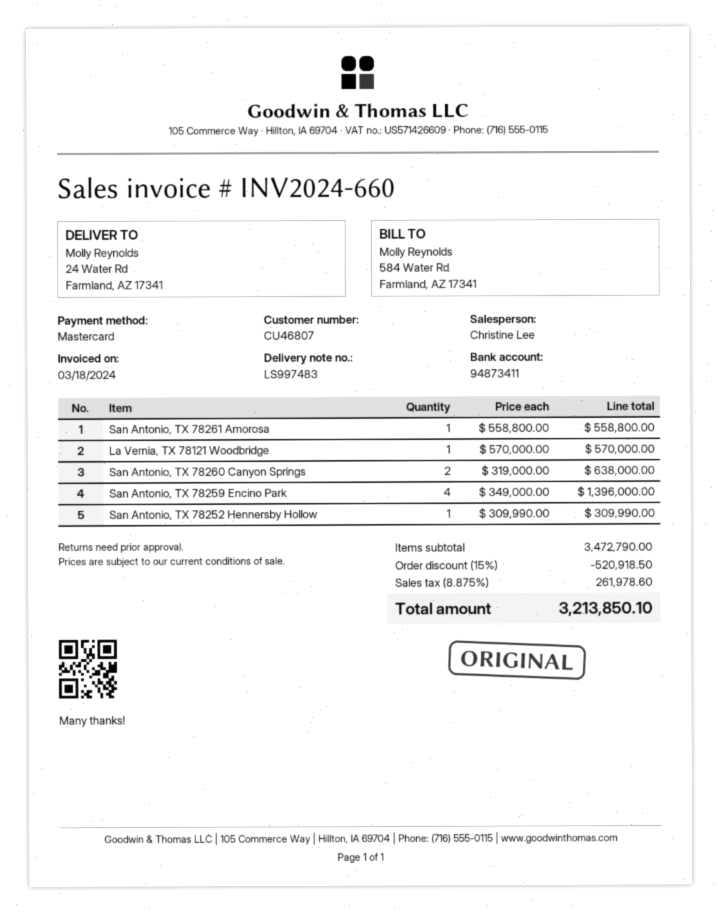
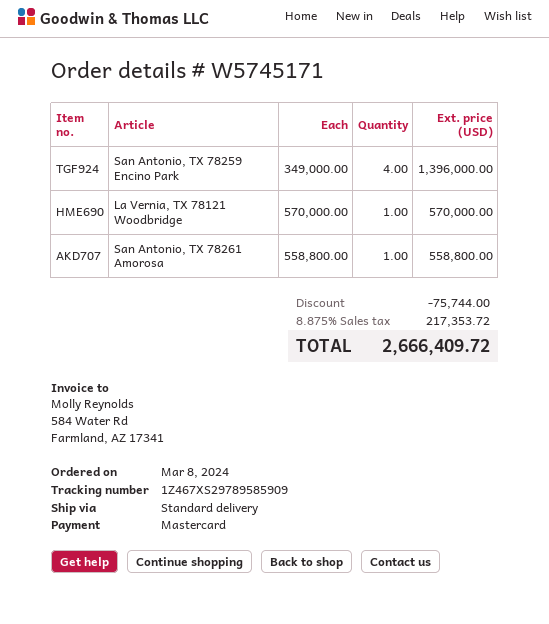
San Antonio, TX 78260 Canyon Springs: 2 x 319000.00 = 638000.00 -> none
San Antonio, TX 78252 Hennersby Hollow: 1 x 309990.00 = 309990.00 -> none
discount: 520918.50 -> 75744.00
tax: 8.875% = 261978.60 -> 8.875% = 217353.72
total: 3213850.10 -> 2666409.72

